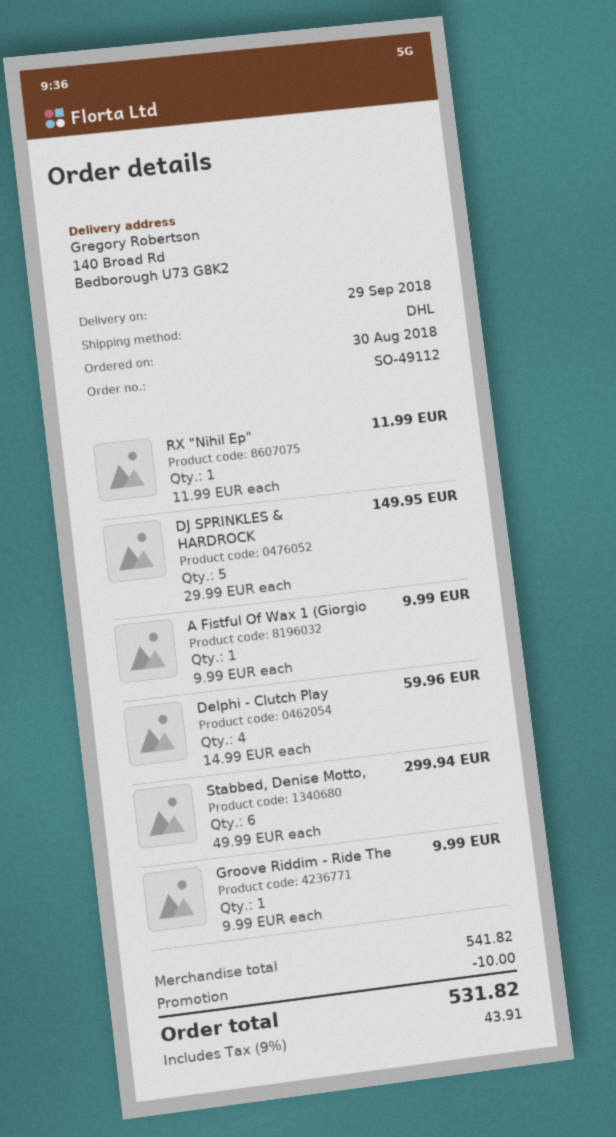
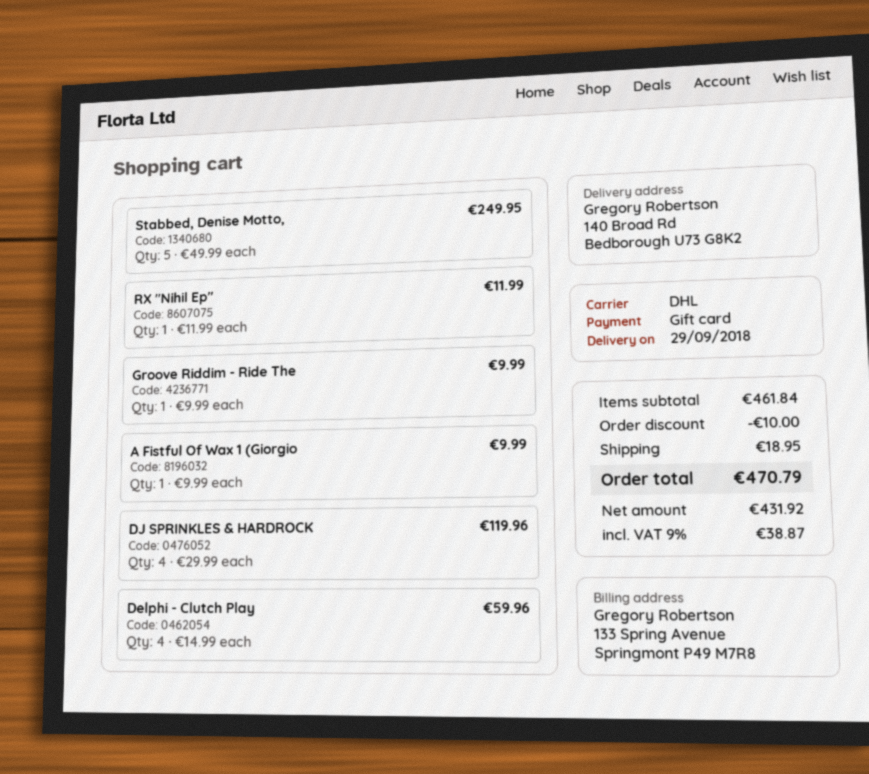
DJ SPRINKLES & HARDROCK: 5 x 29.99 = 149.95 -> 4 x 29.99 = 119.96
Stabbed, Denise Motto,: 6 x 49.99 = 299.94 -> 5 x 49.99 = 249.95
subtotal: 541.82 -> 461.84
shipping: none -> 18.95
tax: 9% = 43.91 -> 9% = 38.87
total: 531.82 -> 470.79

